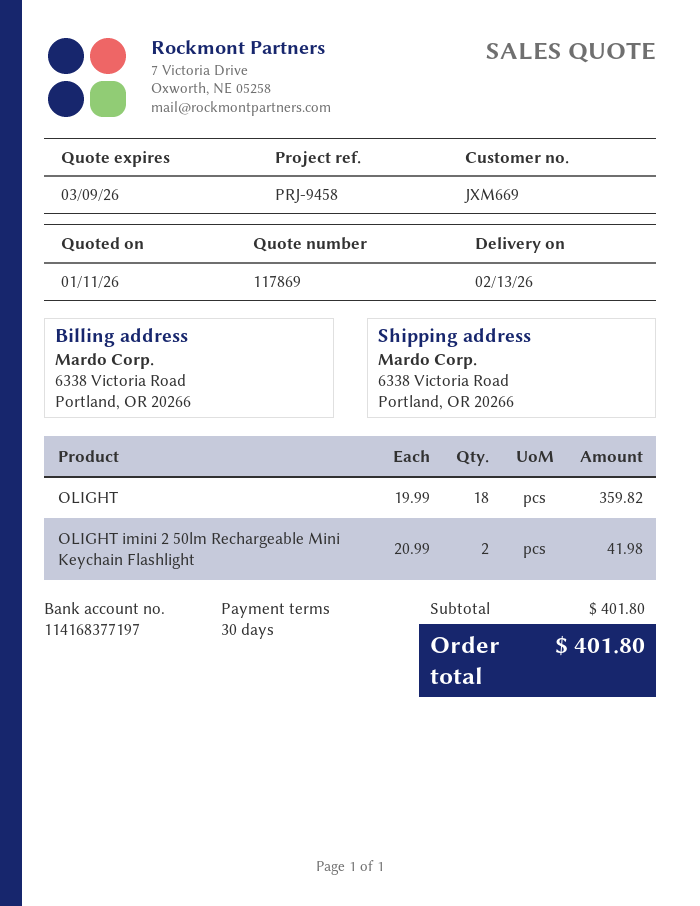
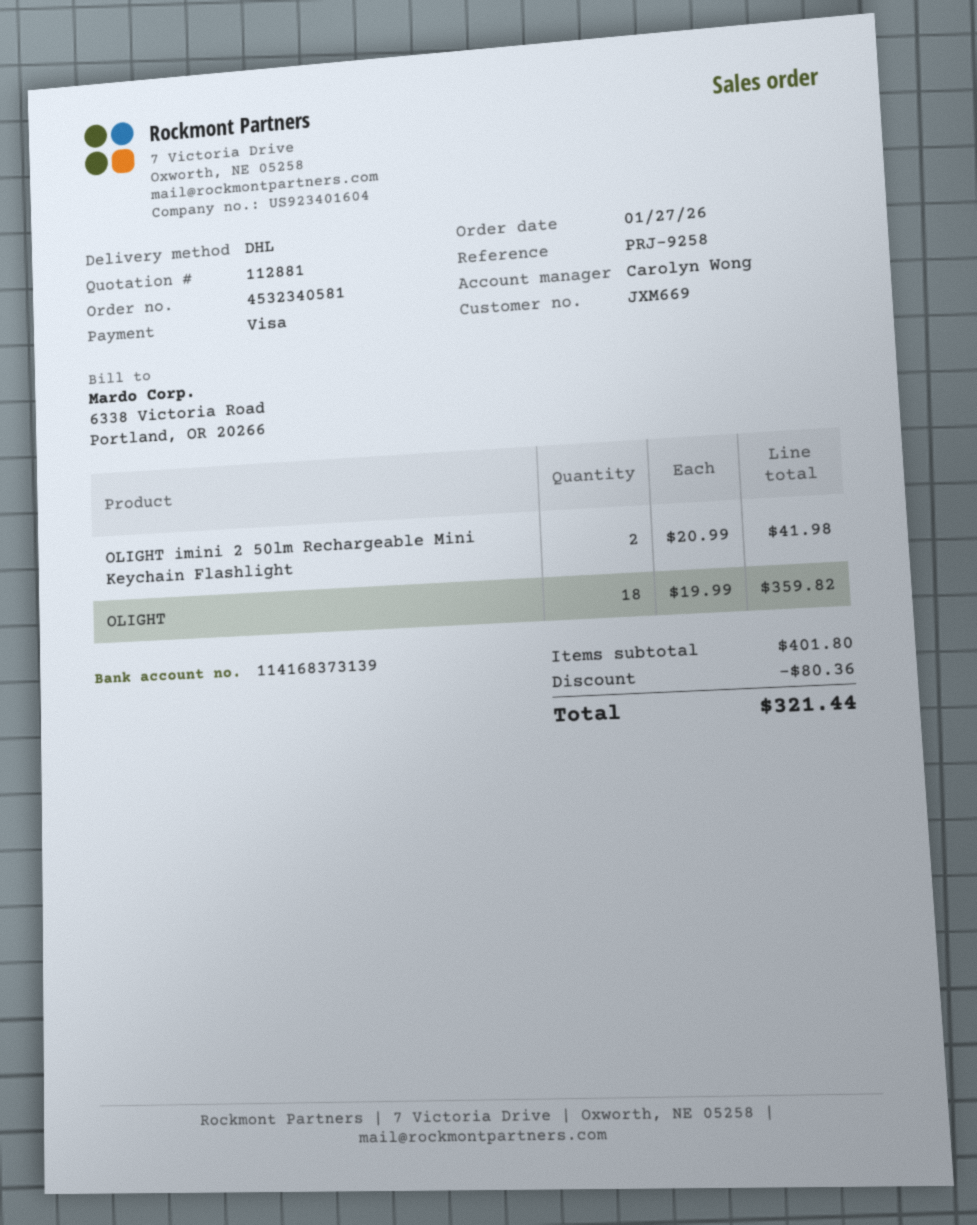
quote number: 117869 -> 112881
reference: PRJ-9458 -> PRJ-9258
bank account: 114168377197 -> 114168373139
discount: none -> 80.36
total: 401.80 -> 321.44

